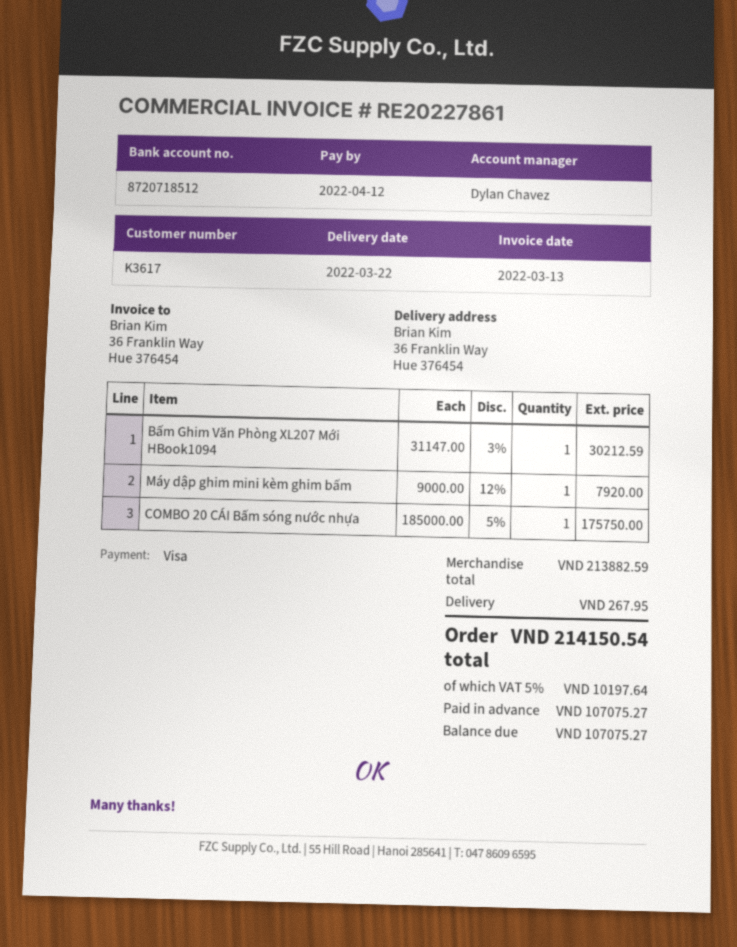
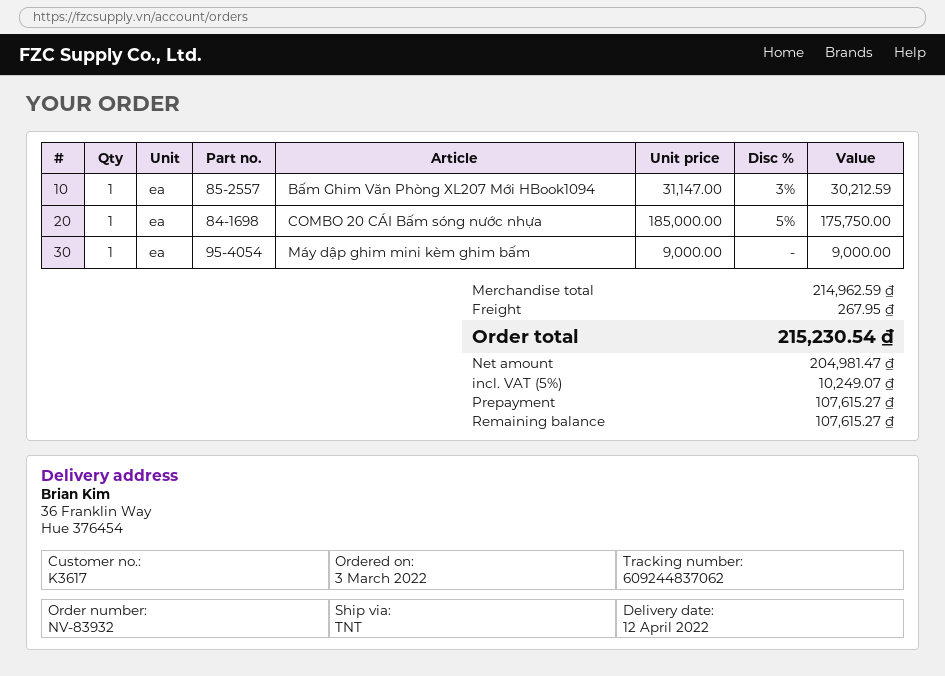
delivery date: 2022-03-22 -> 2022-04-12
Máy dập ghim mini kèm ghim bấm: 1 x 9000.00 - 12% = 7920.00 -> 1 x 9000.00 = 9000.00
subtotal: 213882.59 -> 214962.59
tax: 5% = 10197.64 -> 5% = 10249.07
total: 214150.54 -> 215230.54
deposit: 107075.27 -> 107615.27
balance: 107075.27 -> 107615.27

